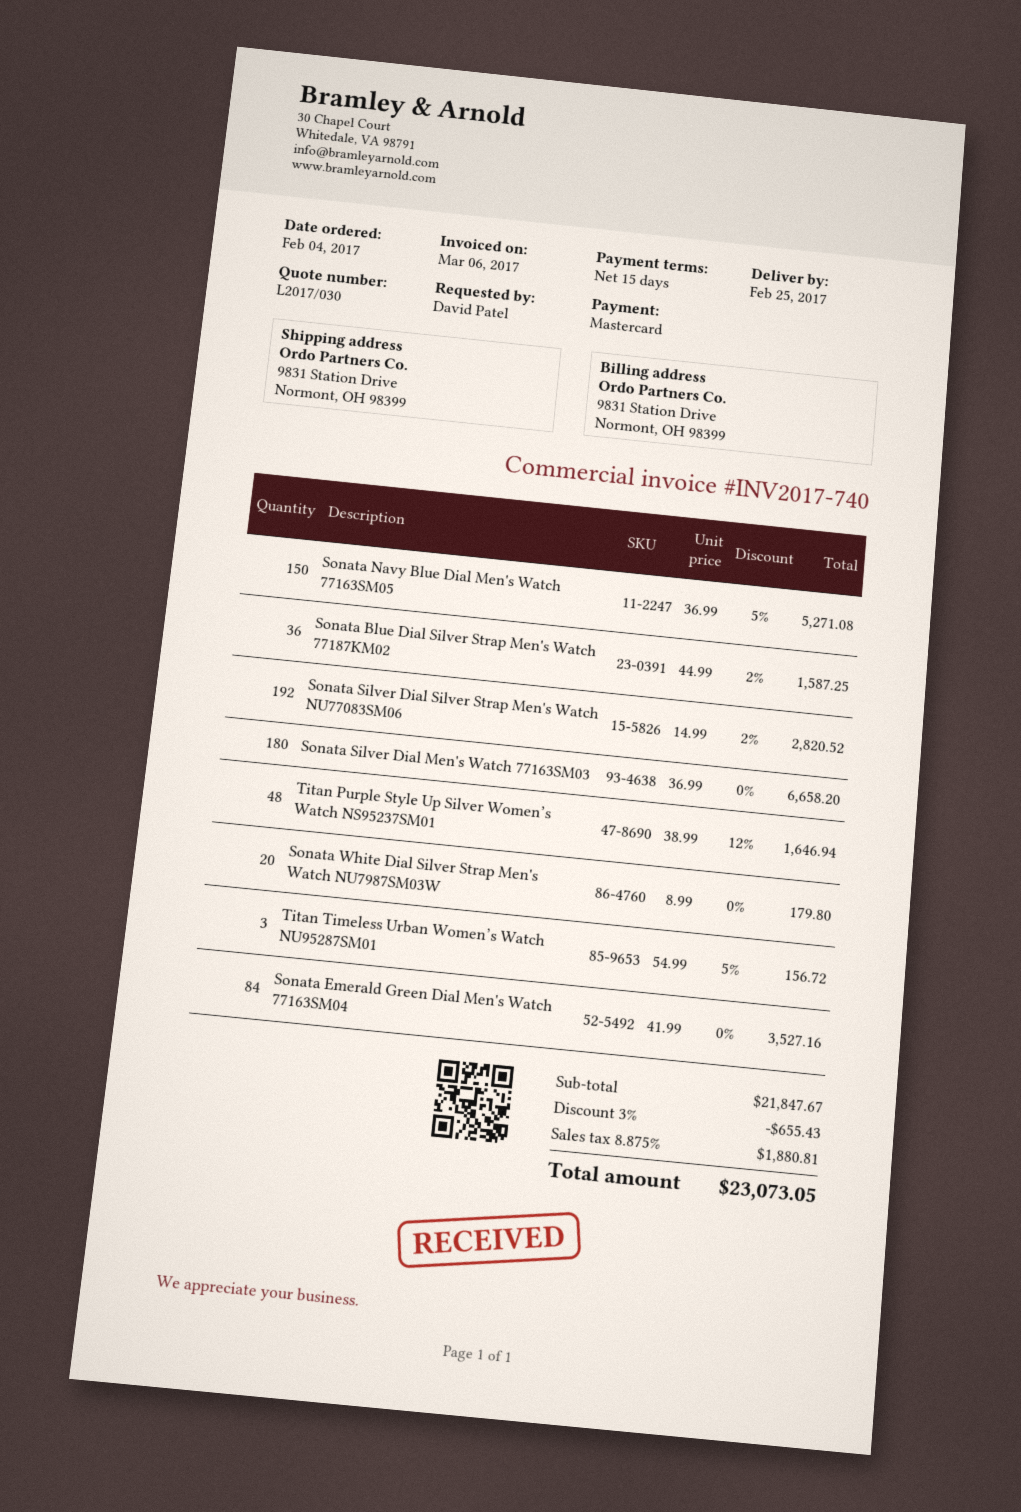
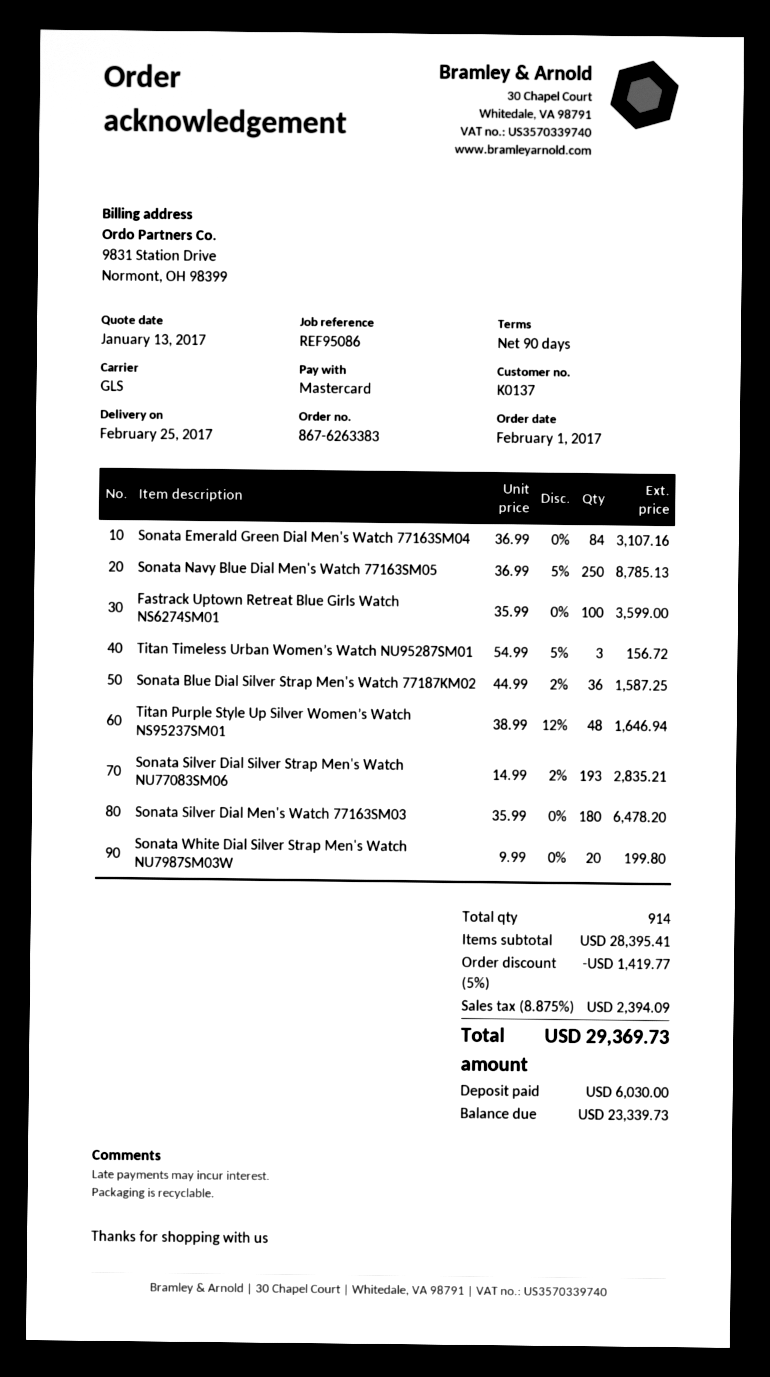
order date: 2017-02-04 -> 2017-02-01
payment terms: 15 days -> 90 days
Sonata Navy Blue Dial Men's Watch 77163SM05: 150 x 36.99 - 5% = 5271.08 -> 250 x 36.99 - 5% = 8785.13
Sonata Silver Dial Silver Strap Men's Watch NU77083SM06: 192 x 14.99 - 2% = 2820.52 -> 193 x 14.99 - 2% = 2835.21
Sonata Silver Dial Men's Watch 77163SM03: 180 x 36.99 = 6658.20 -> 180 x 35.99 = 6478.20
Sonata White Dial Silver Strap Men's Watch NU7987SM03W: 20 x 8.99 = 179.80 -> 20 x 9.99 = 199.80
Sonata Emerald Green Dial Men's Watch 77163SM04: 84 x 41.99 = 3527.16 -> 84 x 36.99 = 3107.16
Fastrack Uptown Retreat Blue Girls Watch NS6274SM01: none -> 100 x 35.99 = 3599.00
subtotal: 21847.67 -> 28395.41
discount: 3% = 655.43 -> 5% = 1419.77
tax: 8.875% = 1880.81 -> 8.875% = 2394.09
total: 23073.05 -> 29369.73

